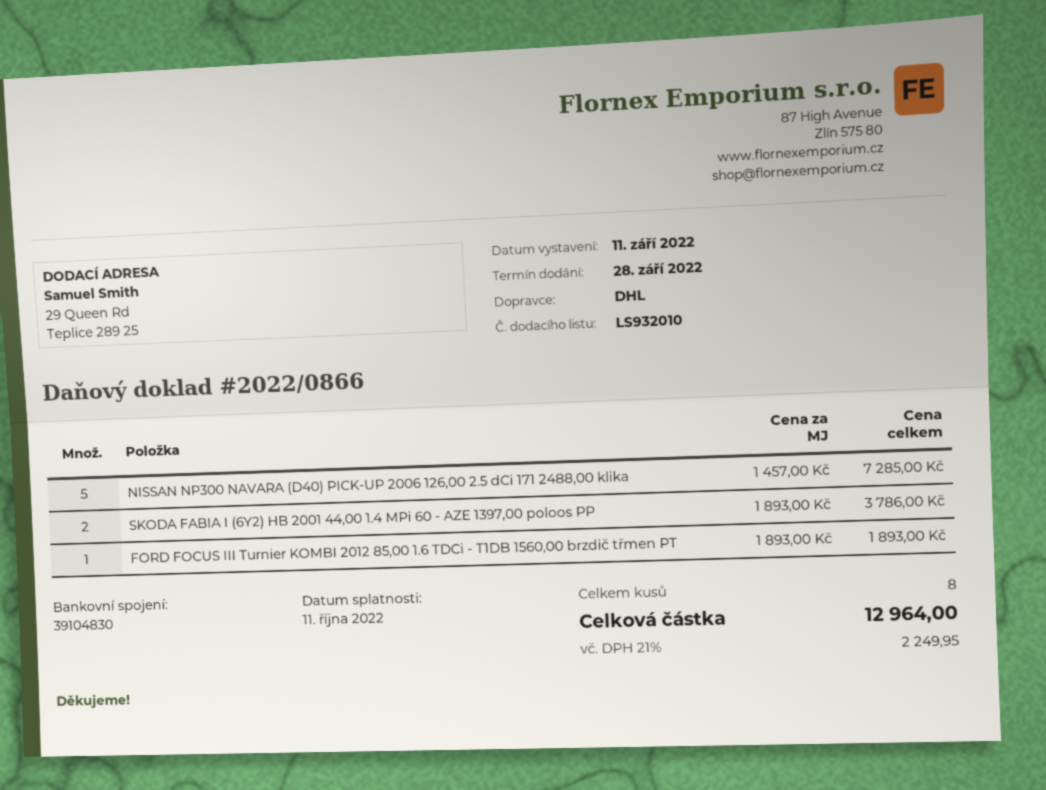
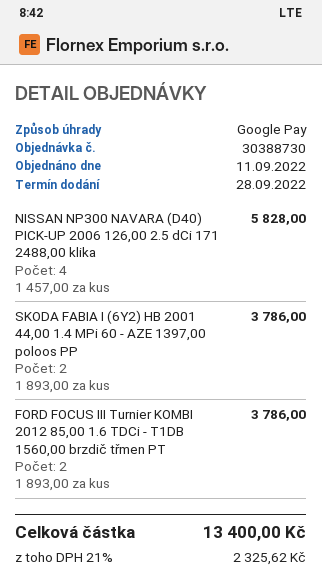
NISSAN NP300 NAVARA (D40) PICK-UP 2006 126,00 2.5 dCi 171 2488,00 klika: 5 x 1457.00 = 7285.00 -> 4 x 1457.00 = 5828.00
FORD FOCUS III Turnier KOMBI 2012 85,00 1.6 TDCi - T1DB 1560,00 brzdič třmen PT: 1 x 1893.00 = 1893.00 -> 2 x 1893.00 = 3786.00
tax: 21% = 2249.95 -> 21% = 2325.62
total: 12964.00 -> 13400.00

